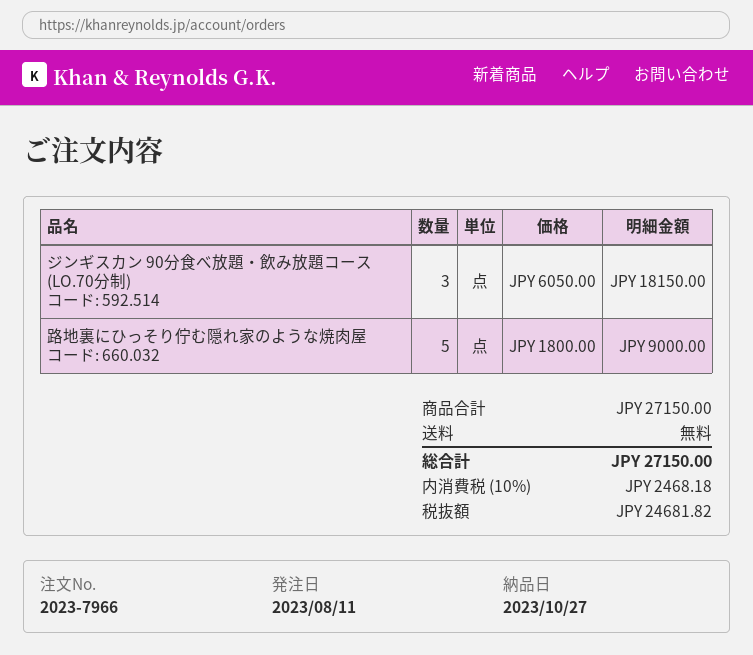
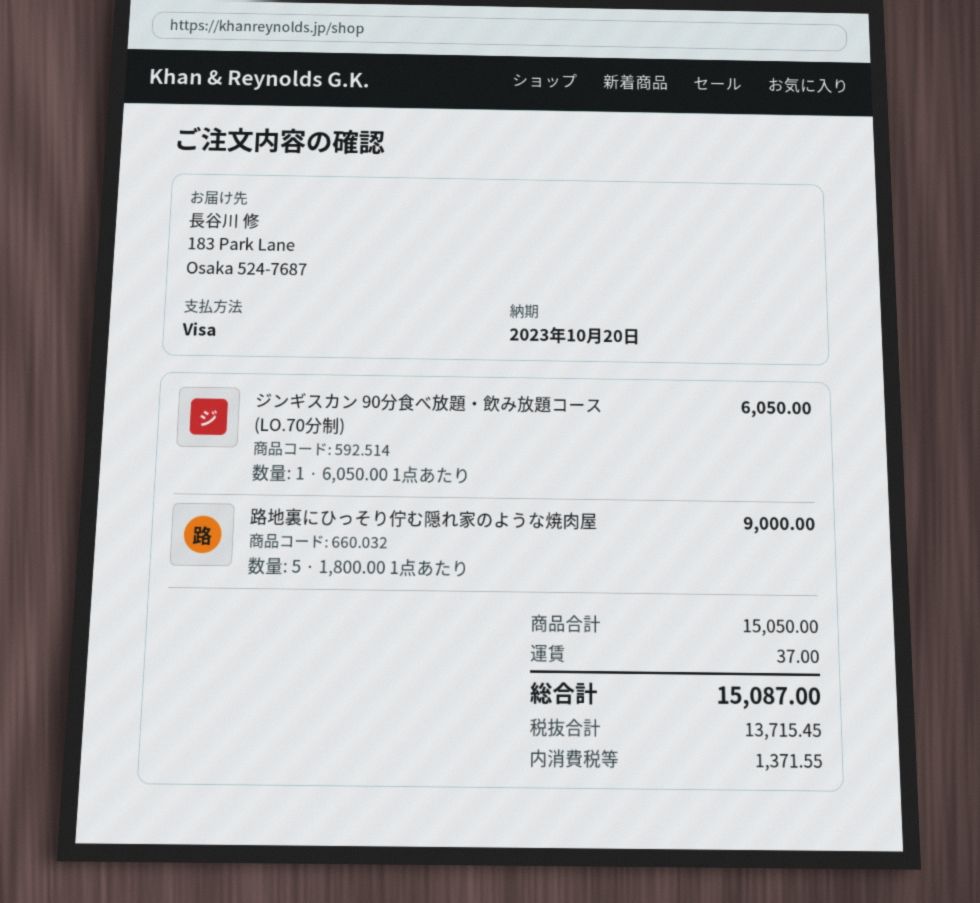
delivery date: 2023-10-27 -> 2023-10-20
ジンギスカン 90分食べ放題・飲み放題コース (LO.70分制): 3 x 6050.00 = 18150.00 -> 1 x 6050.00 = 6050.00
subtotal: 27150.00 -> 15050.00
shipping: 0.00 -> 37.00
net: 24681.82 -> 13715.45
tax: 2468.18 -> 1371.55
total: 27150.00 -> 15087.00

